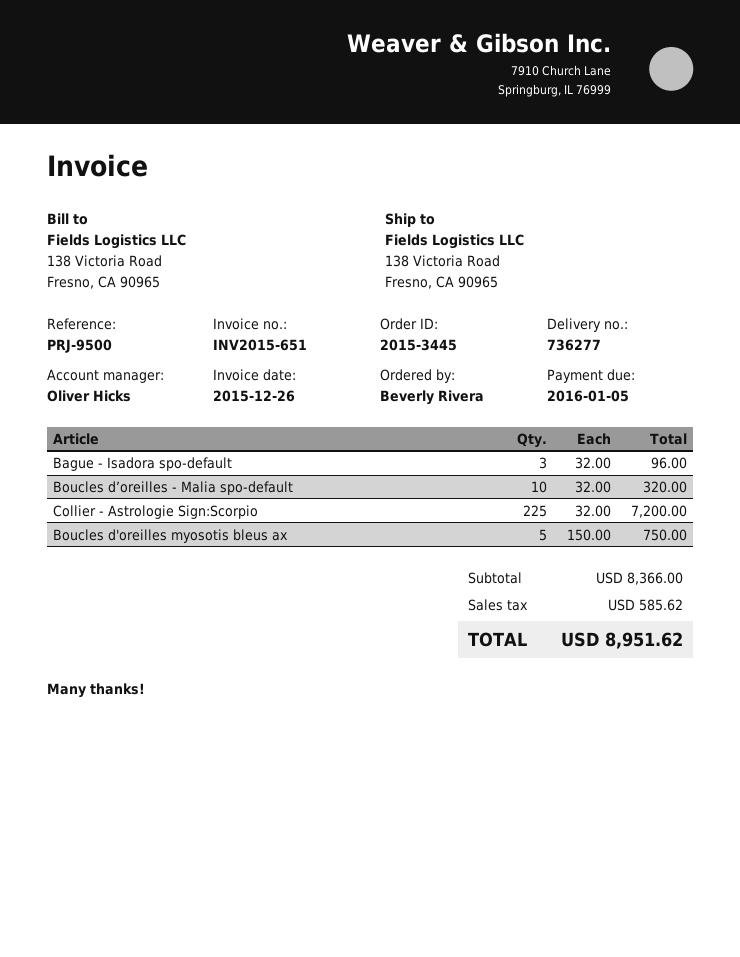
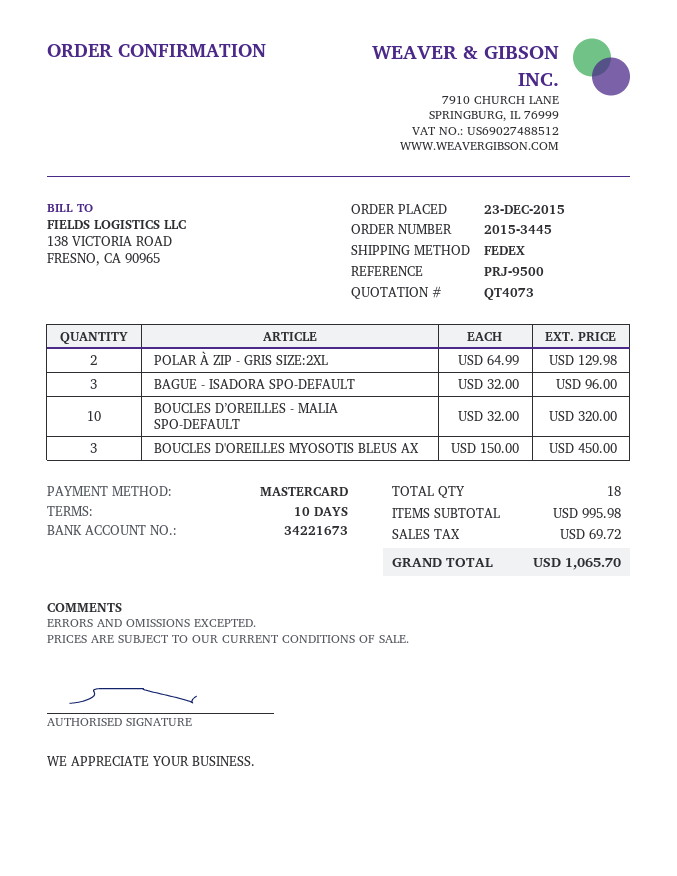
Collier - Astrologie Sign:Scorpio: 225 x 32.00 = 7200.00 -> none
Boucles d'oreilles myosotis bleus ax: 5 x 150.00 = 750.00 -> 3 x 150.00 = 450.00
POLAR À ZIP - GRIS SIZE:2XL: none -> 2 x 64.99 = 129.98
subtotal: 8366.00 -> 995.98
tax: 585.62 -> 69.72
total: 8951.62 -> 1065.70

